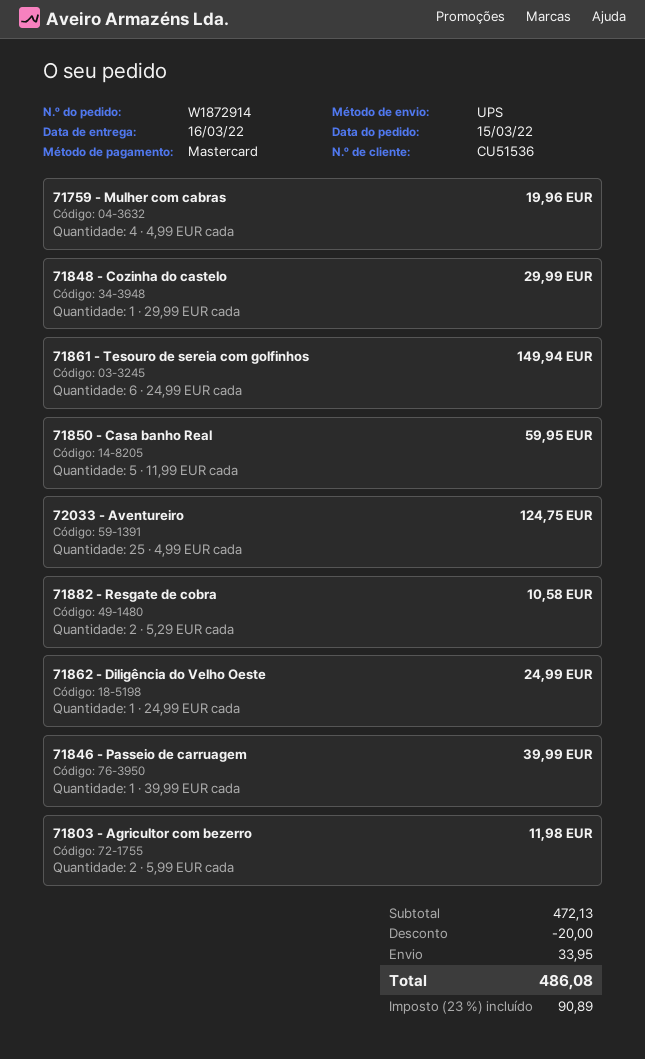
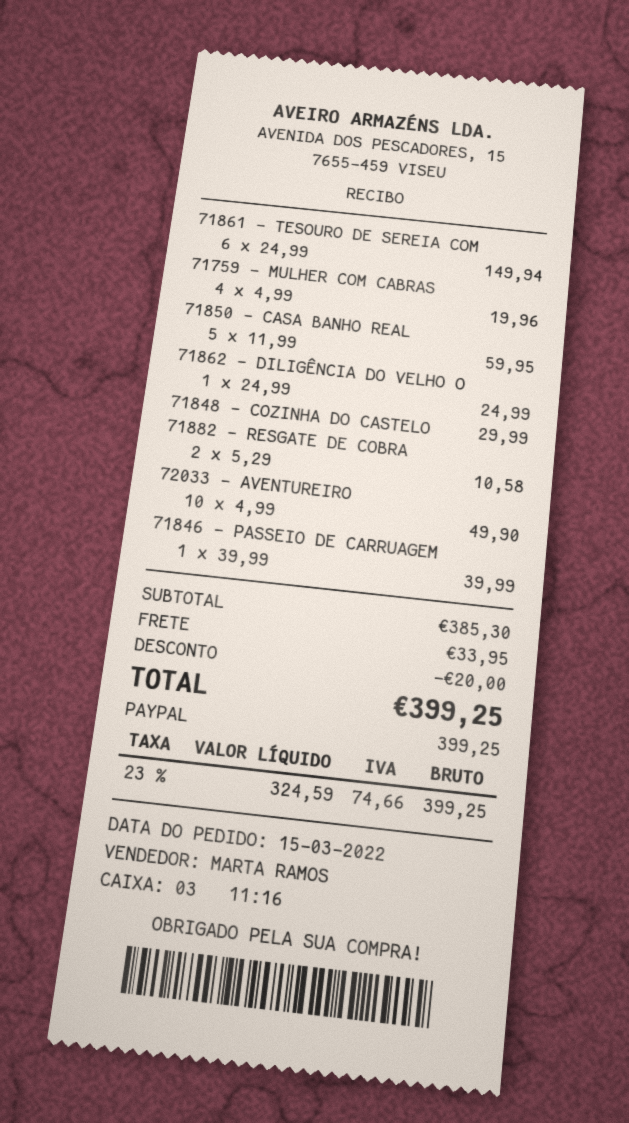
payment method: Mastercard -> PayPal
72033 - Aventureiro: 25 x 4.99 = 124.75 -> 10 x 4.99 = 49.90
71803 - Agricultor com bezerro: 2 x 5.99 = 11.98 -> none
subtotal: 472.13 -> 385.30
tax: 23% = 90.89 -> 23% = 74.66
total: 486.08 -> 399.25

